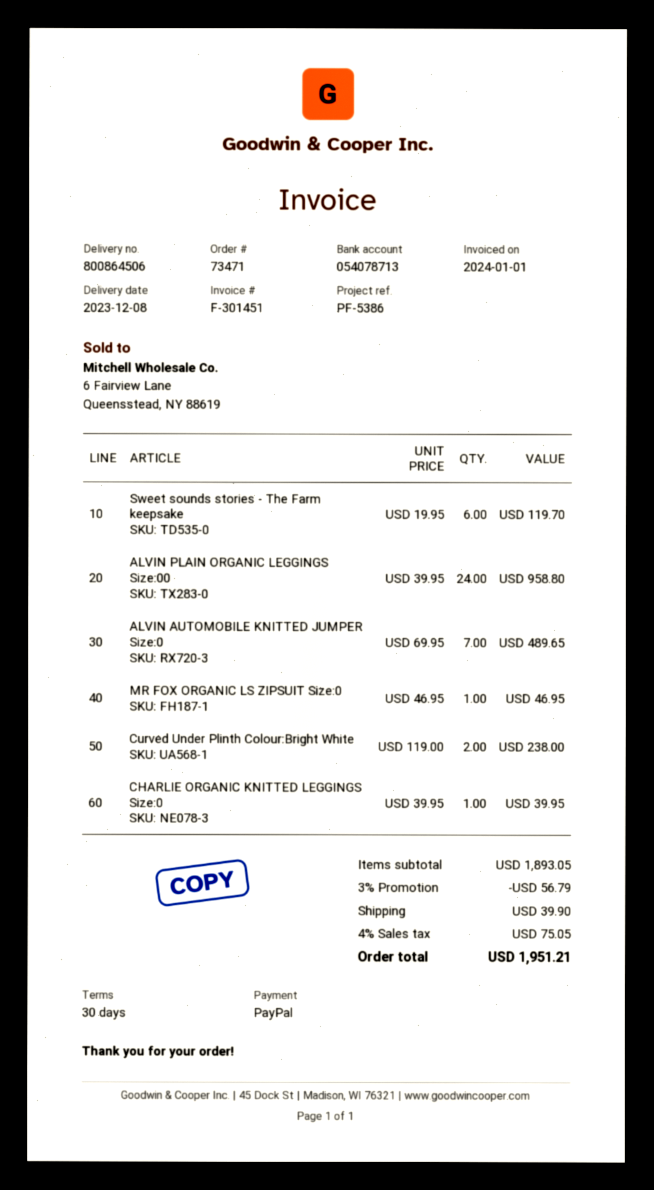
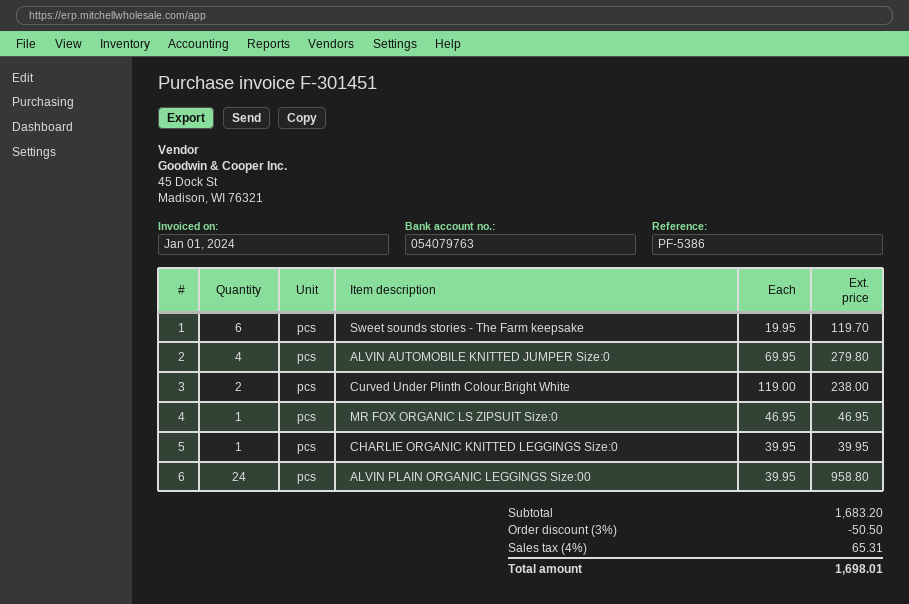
bank account: 054078713 -> 054079763
ALVIN AUTOMOBILE KNITTED JUMPER Size:0: 7 x 69.95 = 489.65 -> 4 x 69.95 = 279.80
subtotal: 1893.05 -> 1683.20
discount: 3% = 56.79 -> 3% = 50.50
shipping: 39.90 -> none
tax: 4% = 75.05 -> 4% = 65.31
total: 1951.21 -> 1698.01

